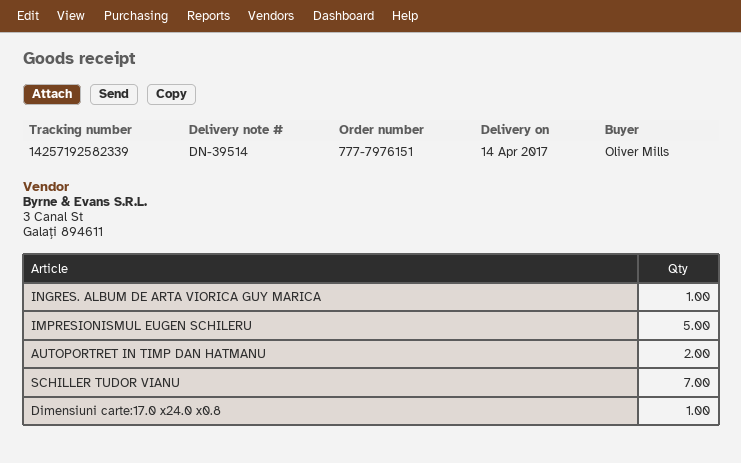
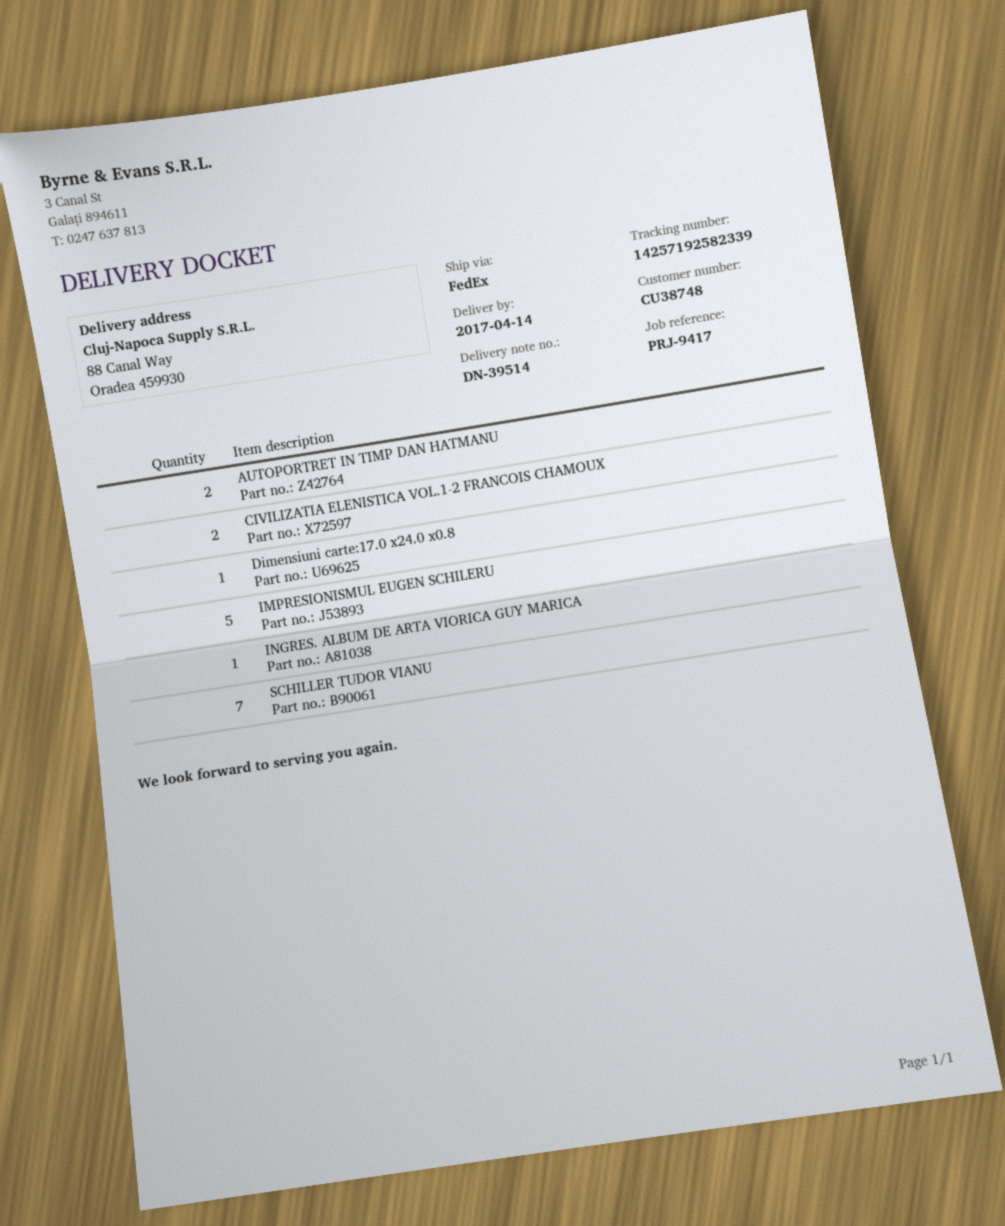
CIVILIZATIA ELENISTICA VOL.1-2 FRANCOIS CHAMOUX: none -> 2

